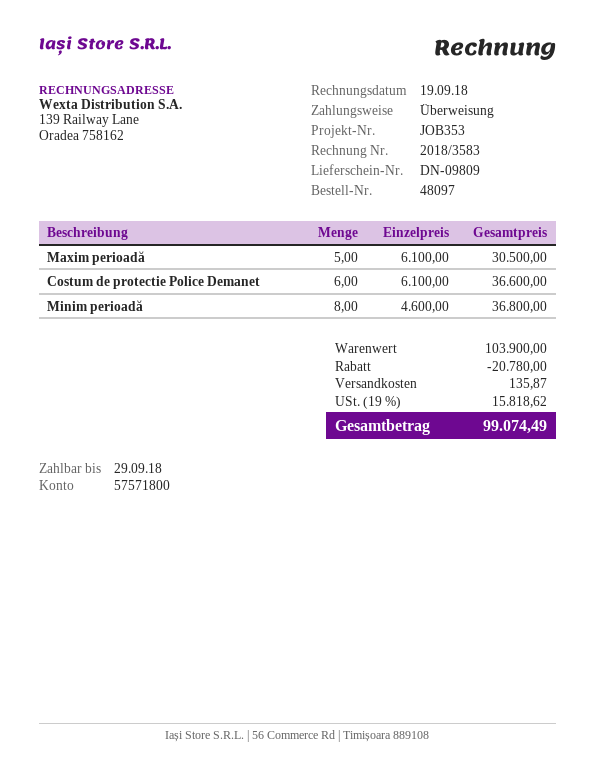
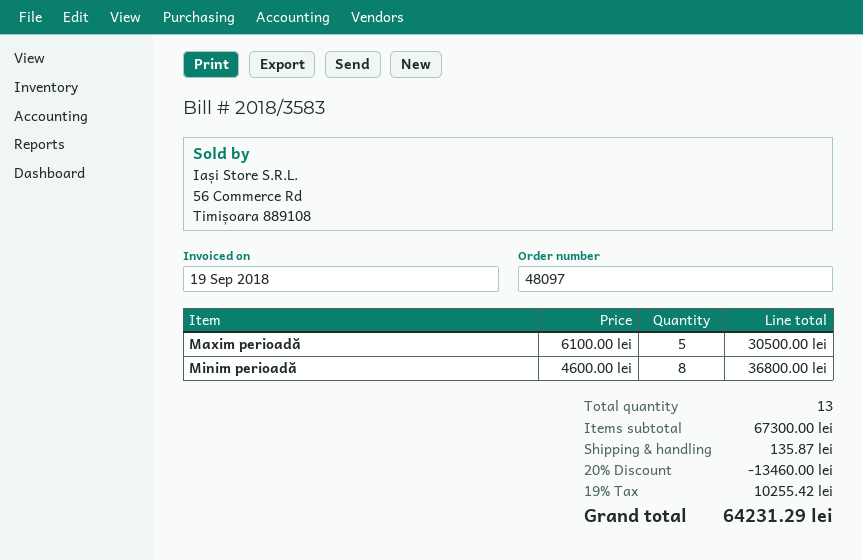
Costum de protectie Police Demanet: 6 x 6100.00 = 36600.00 -> none
subtotal: 103900.00 -> 67300.00
discount: 20780.00 -> 13460.00
tax: 19% = 15818.62 -> 19% = 10255.42
total: 99074.49 -> 64231.29

